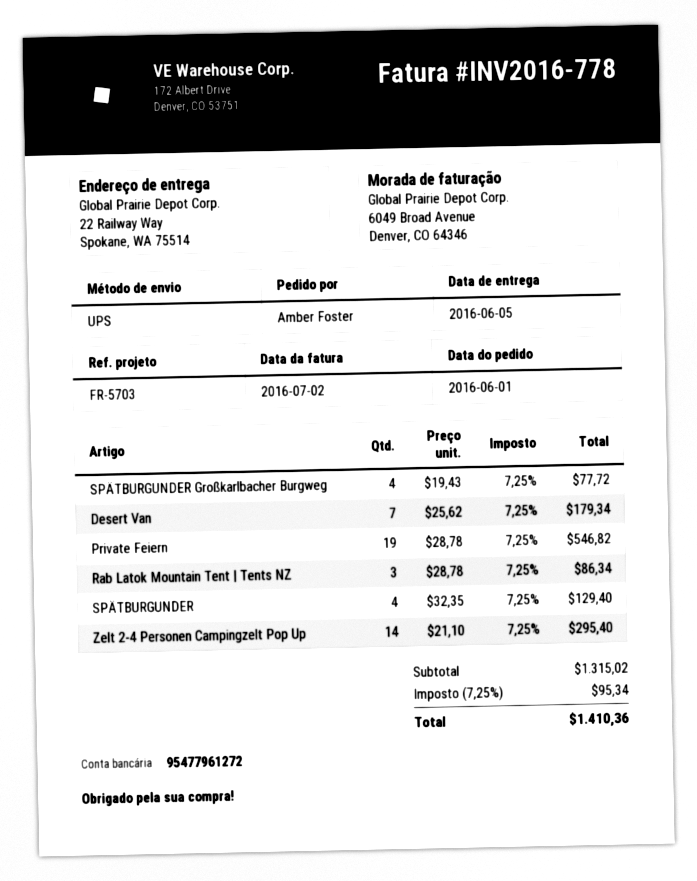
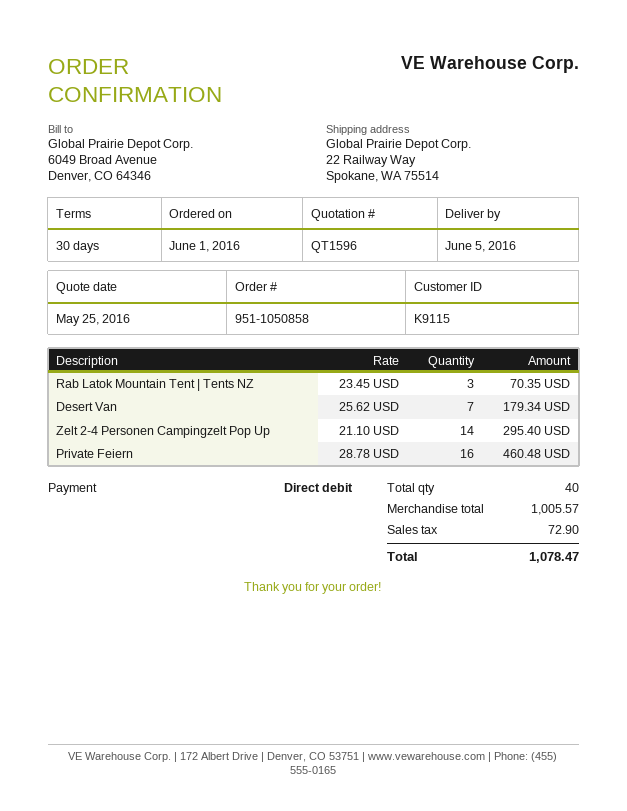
SPÄTBURGUNDER Großkarlbacher Burgweg: 4 x 19.43 = 77.72 -> none
Private Feiern: 19 x 28.78 = 546.82 -> 16 x 28.78 = 460.48
Rab Latok Mountain Tent | Tents NZ: 3 x 28.78 = 86.34 -> 3 x 23.45 = 70.35
SPÄTBURGUNDER: 4 x 32.35 = 129.40 -> none
subtotal: 1315.02 -> 1005.57
tax: 95.34 -> 72.90
total: 1410.36 -> 1078.47

